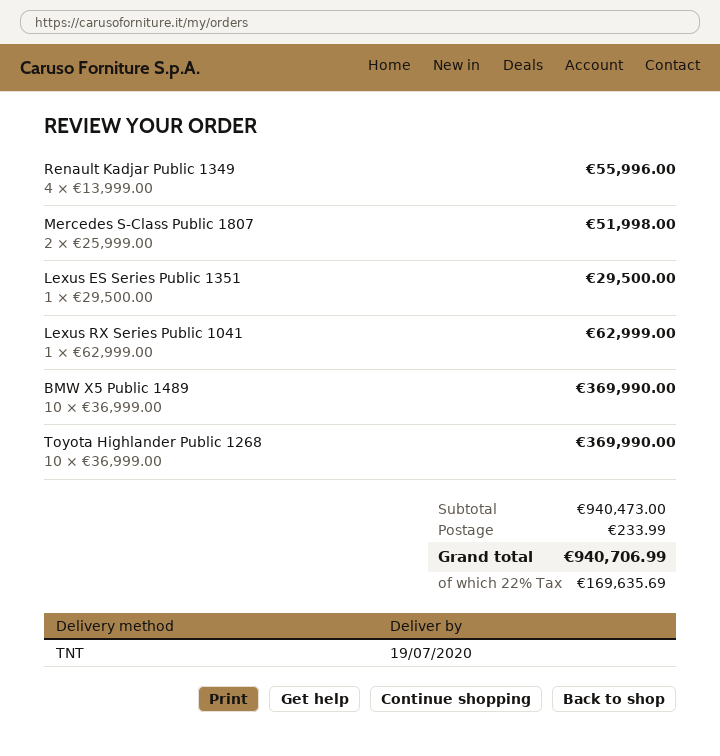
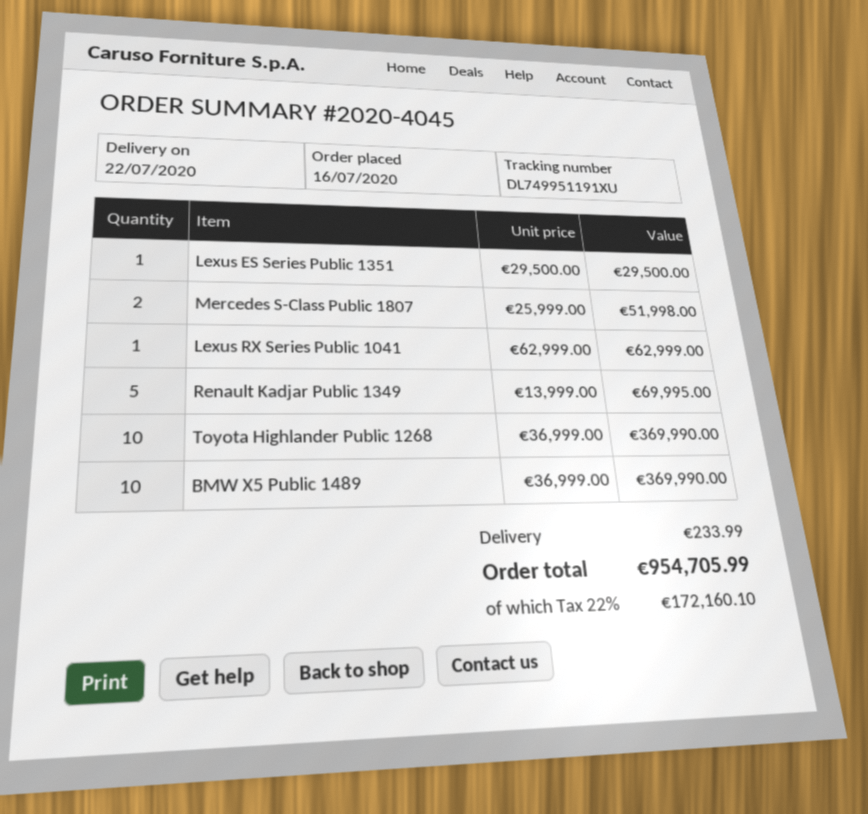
delivery date: 2020-07-19 -> 2020-07-22
Renault Kadjar Public 1349: 4 x 13999.00 = 55996.00 -> 5 x 13999.00 = 69995.00
tax: 22% = 169635.69 -> 22% = 172160.10
total: 940706.99 -> 954705.99

